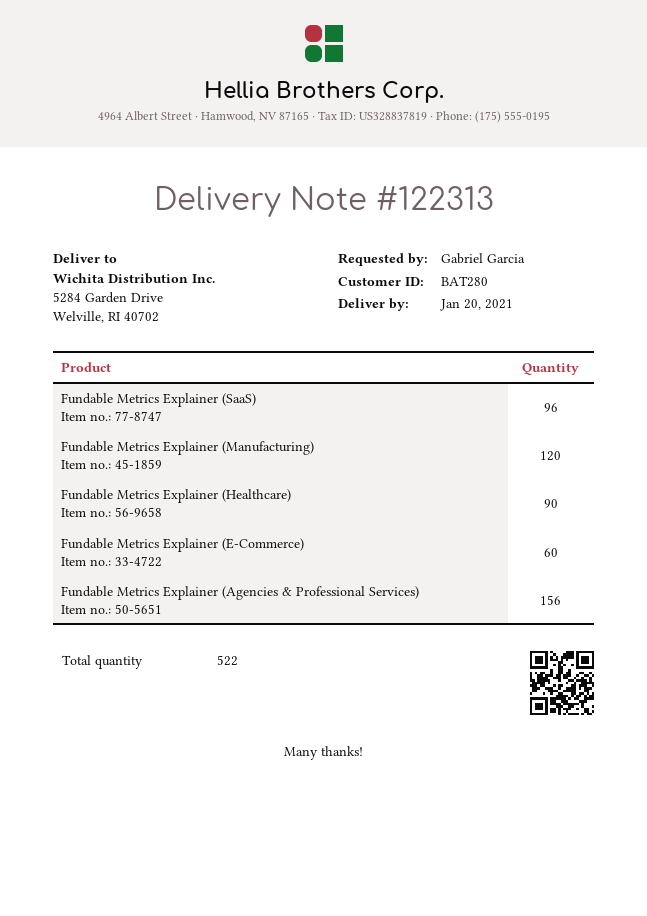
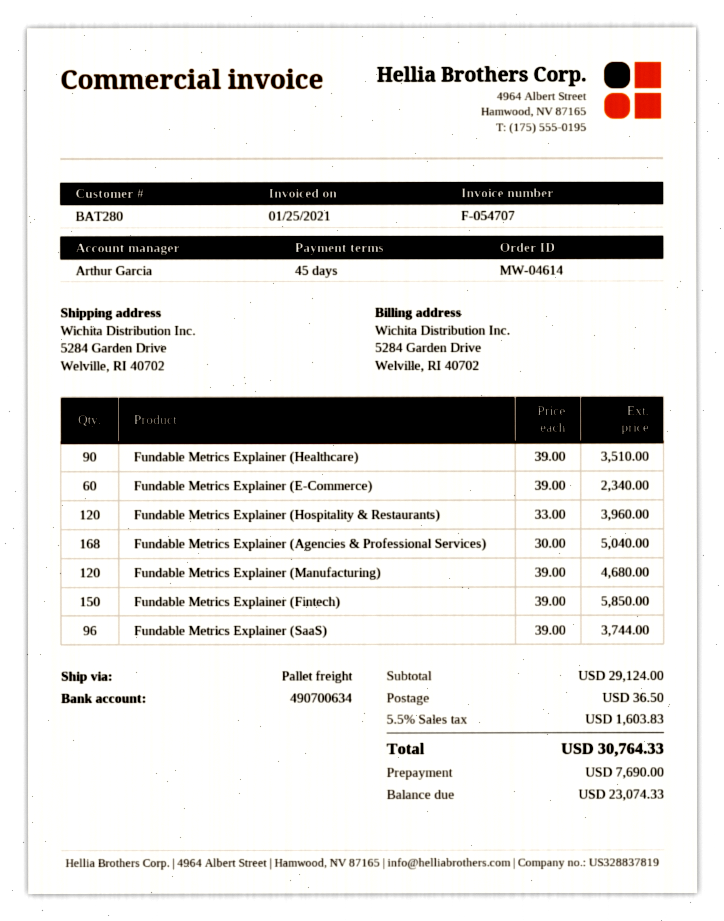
Fundable Metrics Explainer (Agencies & Professional Services): 156 -> 168
Fundable Metrics Explainer (Hospitality & Restaurants): none -> 120
Fundable Metrics Explainer (Fintech): none -> 150

